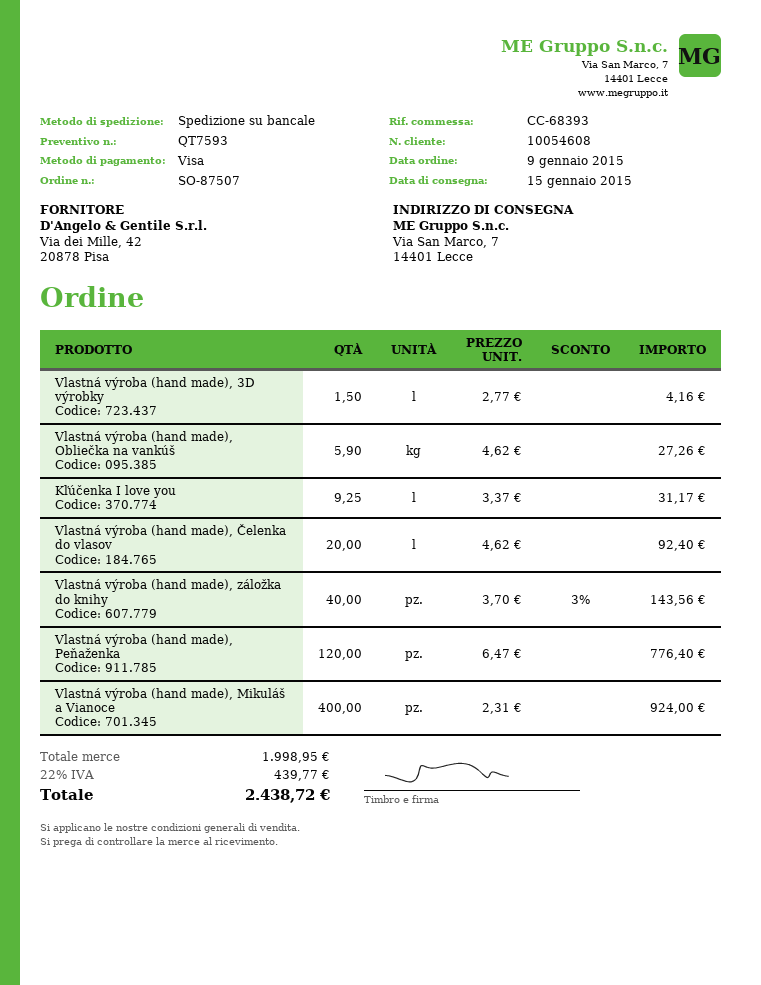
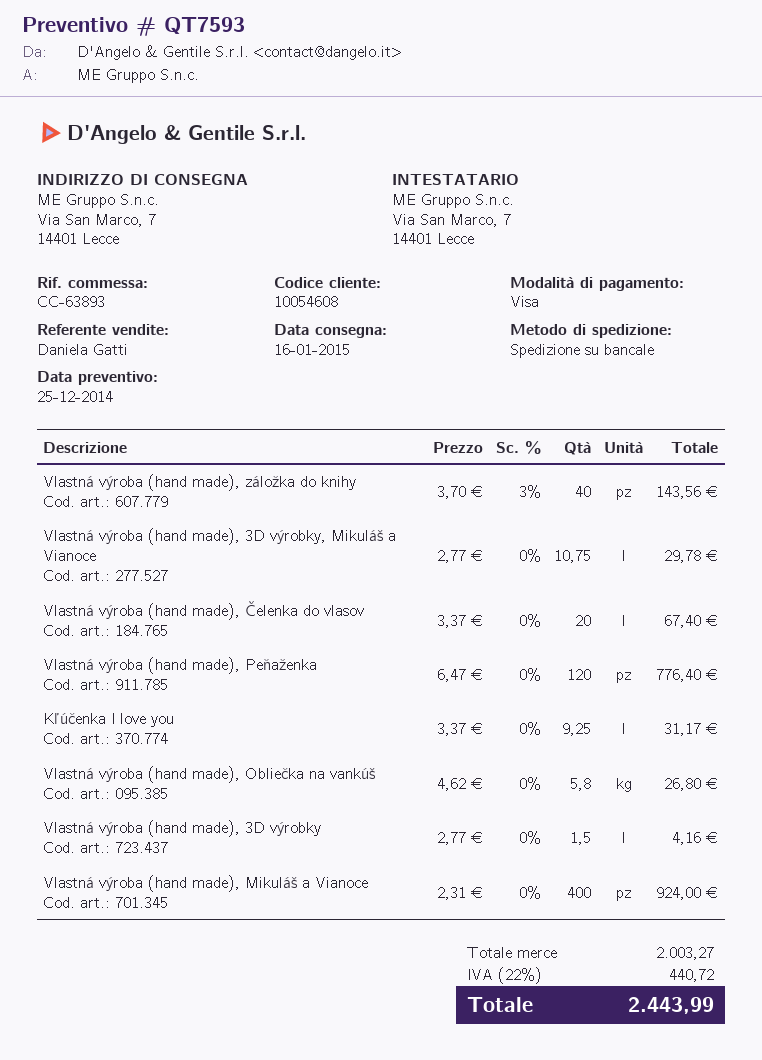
delivery date: 2015-01-15 -> 2015-01-16
reference: CC-68393 -> CC-63893
Vlastná výroba (hand made), Obliečka na vankúš: 5.9 x 4.62 = 27.26 -> 5.8 x 4.62 = 26.80
Vlastná výroba (hand made), Čelenka do vlasov: 20 x 4.62 = 92.40 -> 20 x 3.37 = 67.40
Vlastná výroba (hand made), 3D výrobky, Mikuláš a Vianoce: none -> 10.75 x 2.77 = 29.78
subtotal: 1998.95 -> 2003.27
tax: 22% = 439.77 -> 22% = 440.72
total: 2438.72 -> 2443.99

